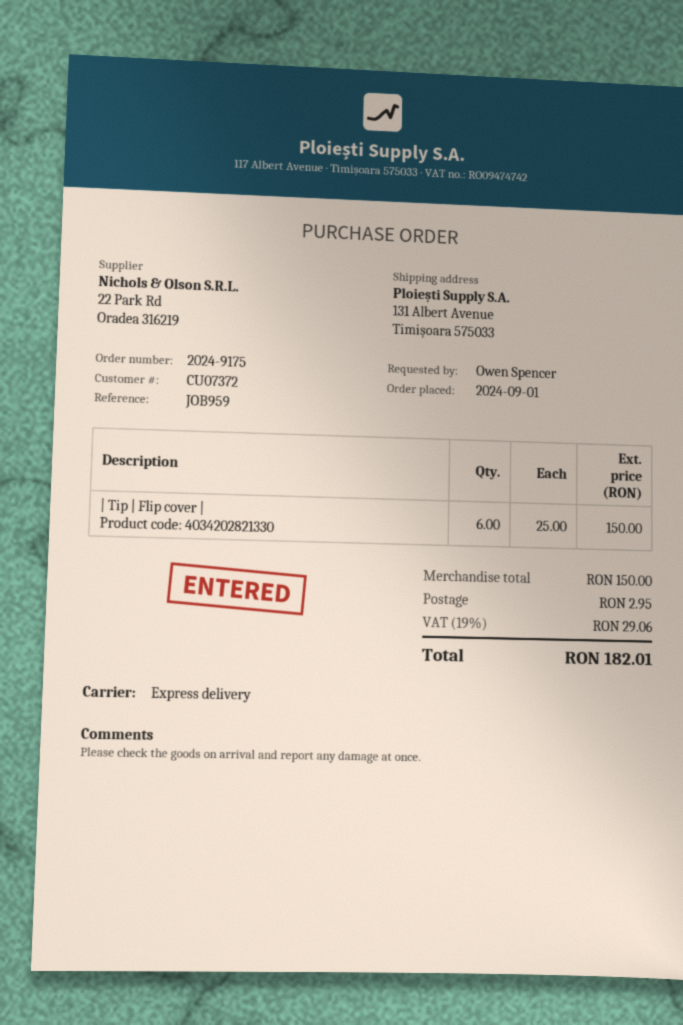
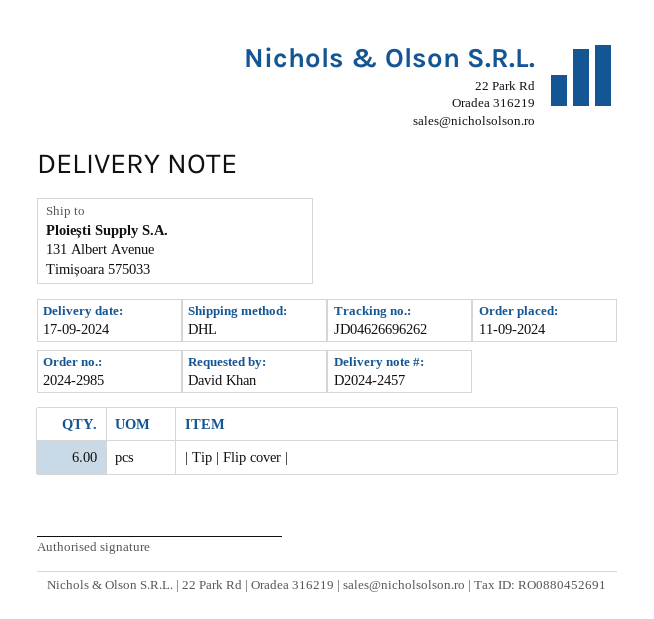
order number: 2024-9175 -> 2024-2985
order date: 2024-09-01 -> 2024-09-11
ordered by: Owen Spencer -> David Khan
shipping method: express -> DHL

